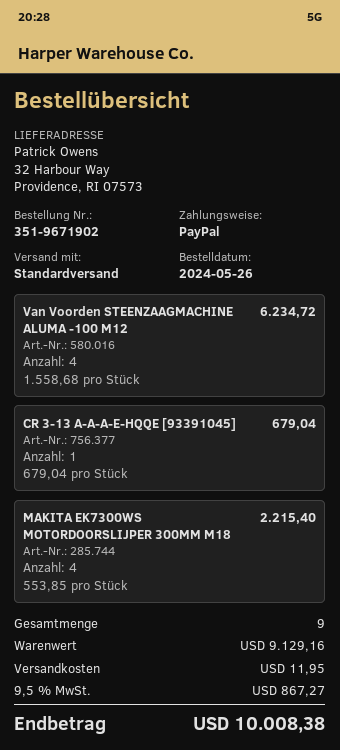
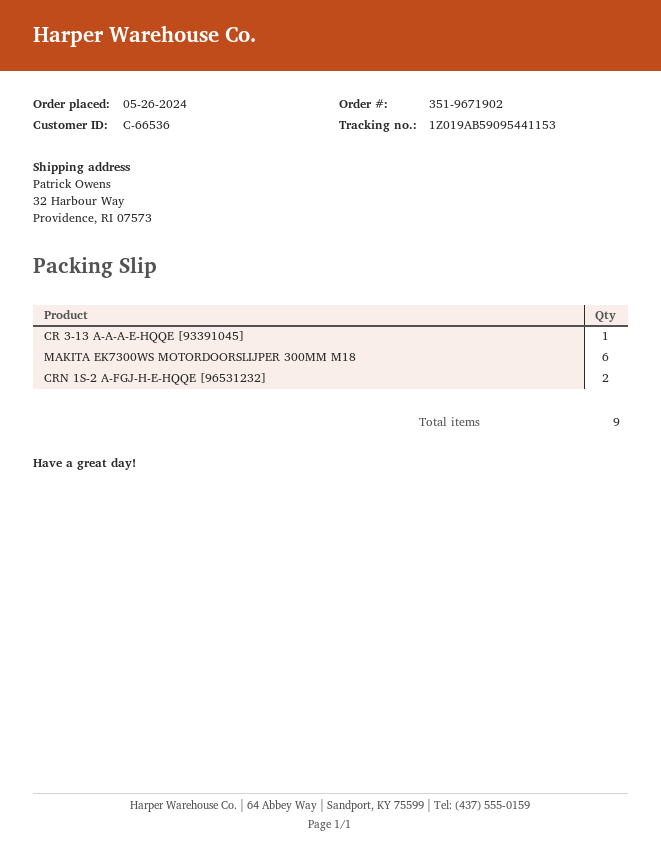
Van Voorden STEENZAAGMACHINE ALUMA -100 M12: 4 -> none
MAKITA EK7300WS MOTORDOORSLIJPER 300MM M18: 4 -> 6
CRN 1S-2 A-FGJ-H-E-HQQE [96531232]: none -> 2

